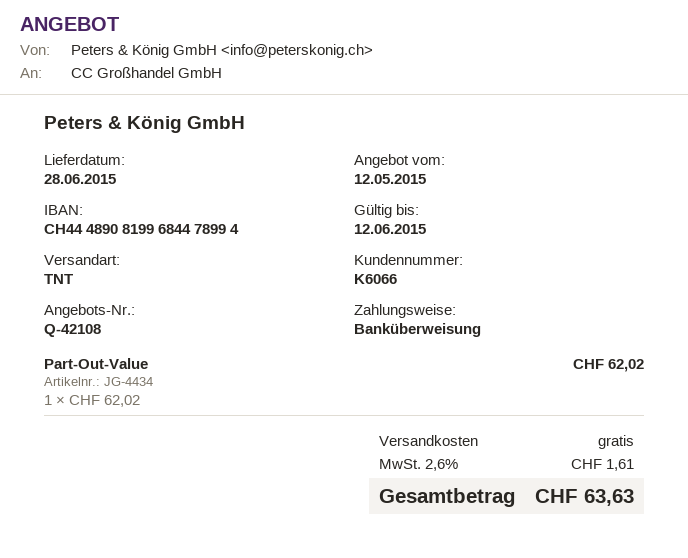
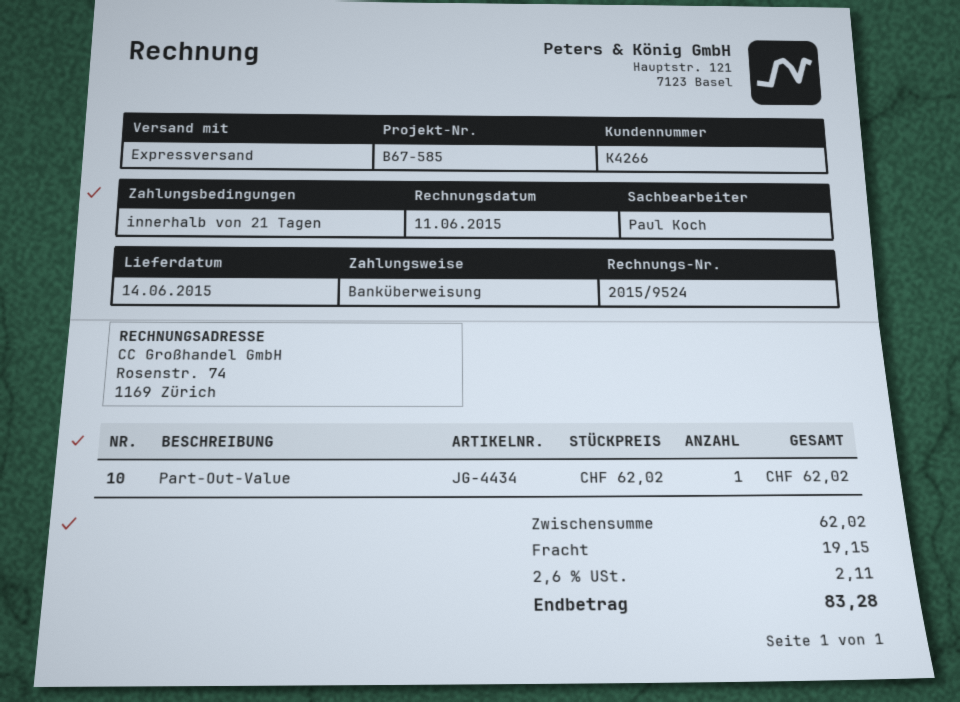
delivery date: 2015-06-28 -> 2015-06-14
customer number: K6066 -> K4266
shipping method: TNT -> express
shipping: 0.00 -> 19.15
tax: 2.6% = 1.61 -> 2.6% = 2.11
total: 63.63 -> 83.28

